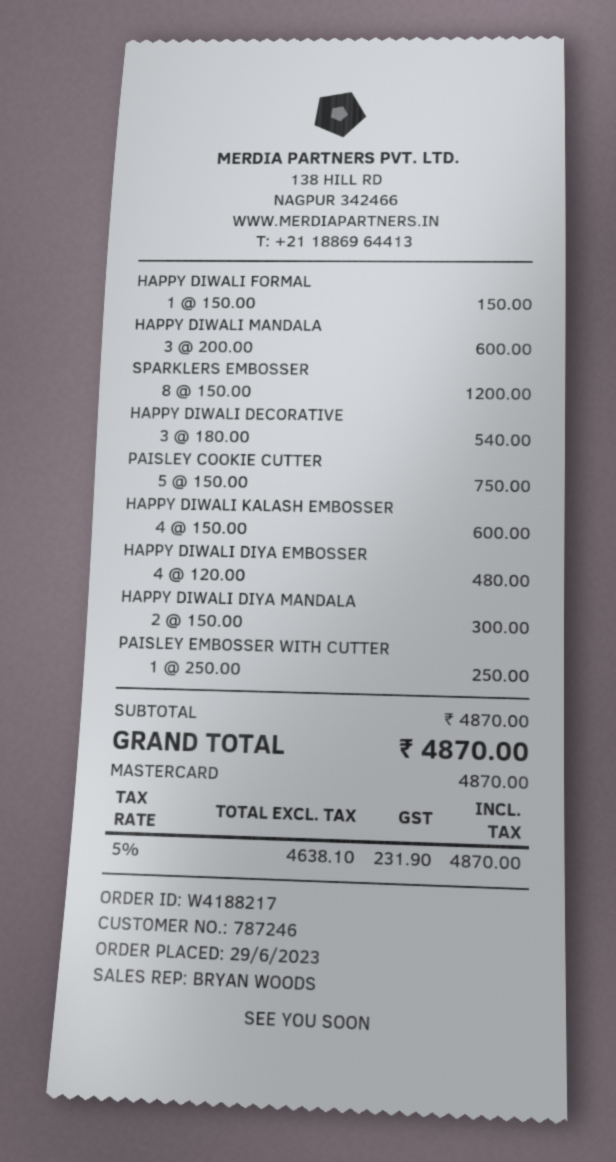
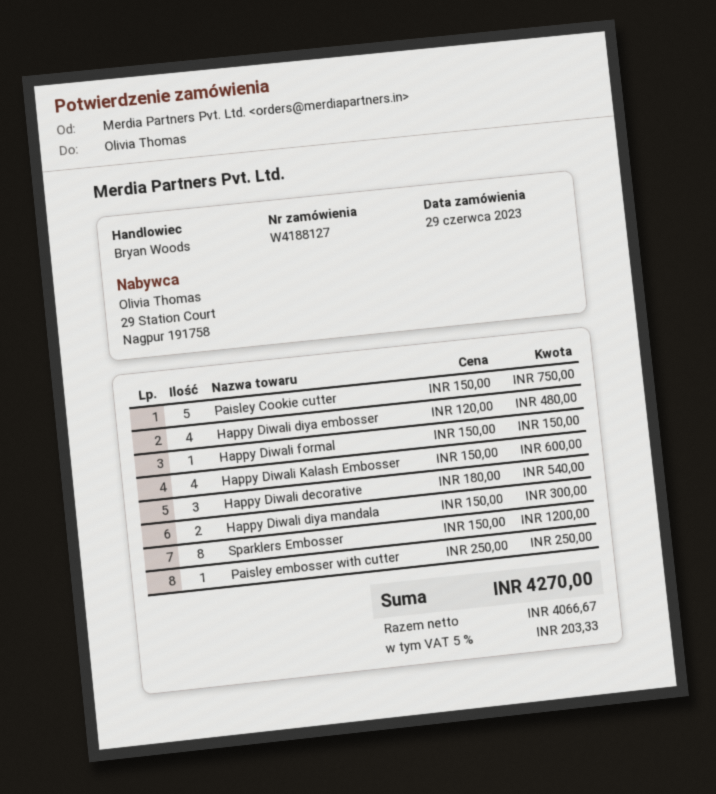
order number: W4188217 -> W4188127
HAPPY DIWALI MANDALA: 3 x 200.00 = 600.00 -> none
net: 4638.10 -> 4066.67
tax: 5% = 231.90 -> 5% = 203.33
total: 4870.00 -> 4270.00

